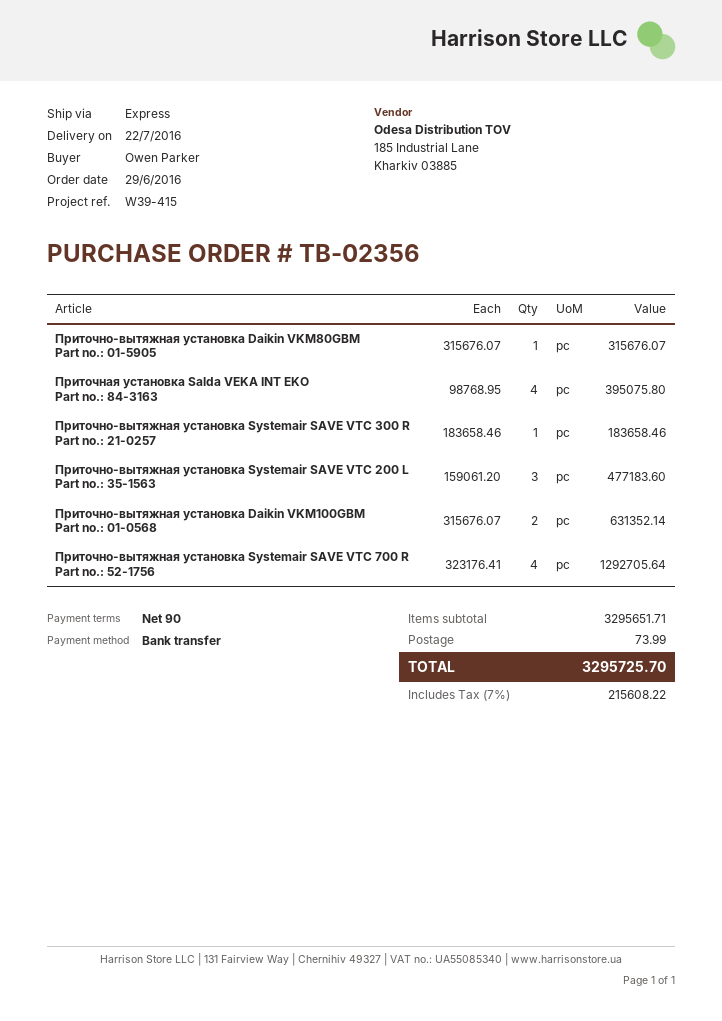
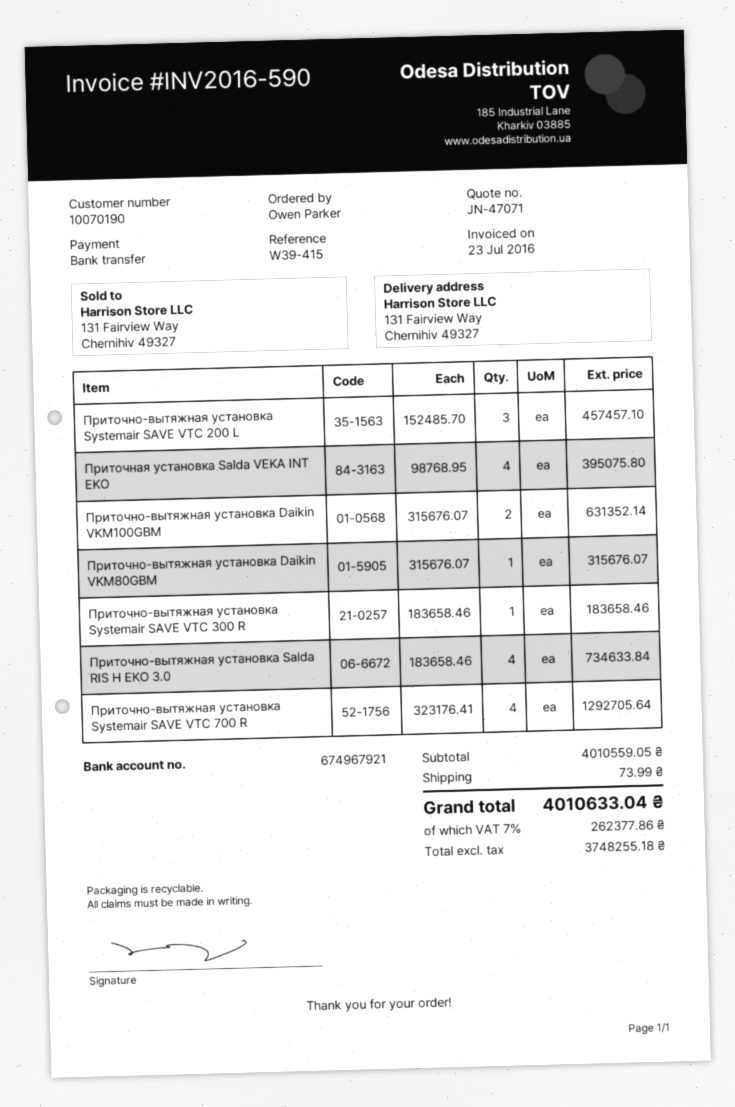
Приточно-вытяжная установка Systemair SAVE VTC 200 L: 3 x 159061.20 = 477183.60 -> 3 x 152485.70 = 457457.10
Приточно-вытяжная установка Salda RIS H EKO 3.0: none -> 4 x 183658.46 = 734633.84
subtotal: 3295651.71 -> 4010559.05
tax: 7% = 215608.22 -> 7% = 262377.86
total: 3295725.70 -> 4010633.04

